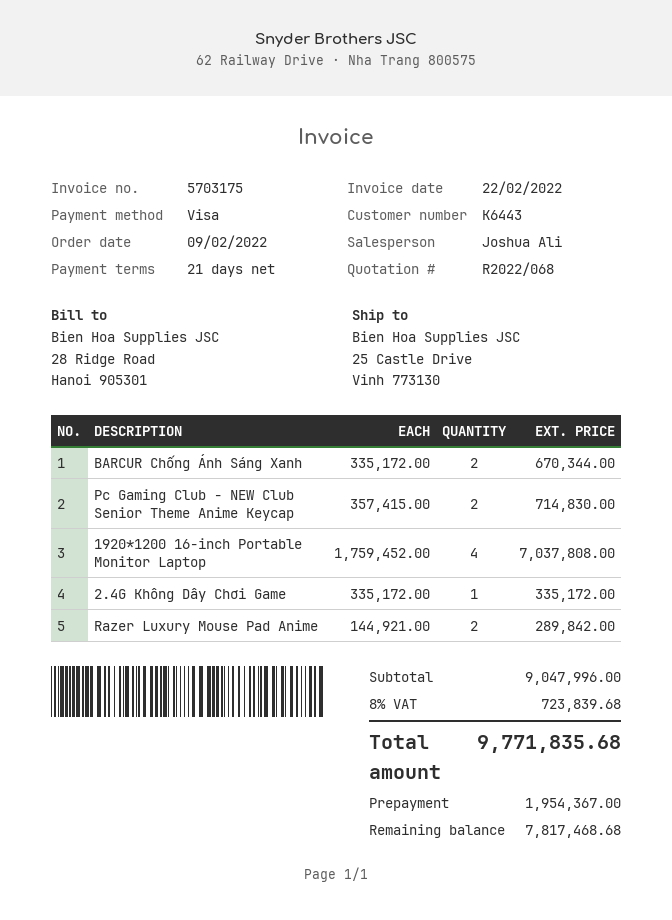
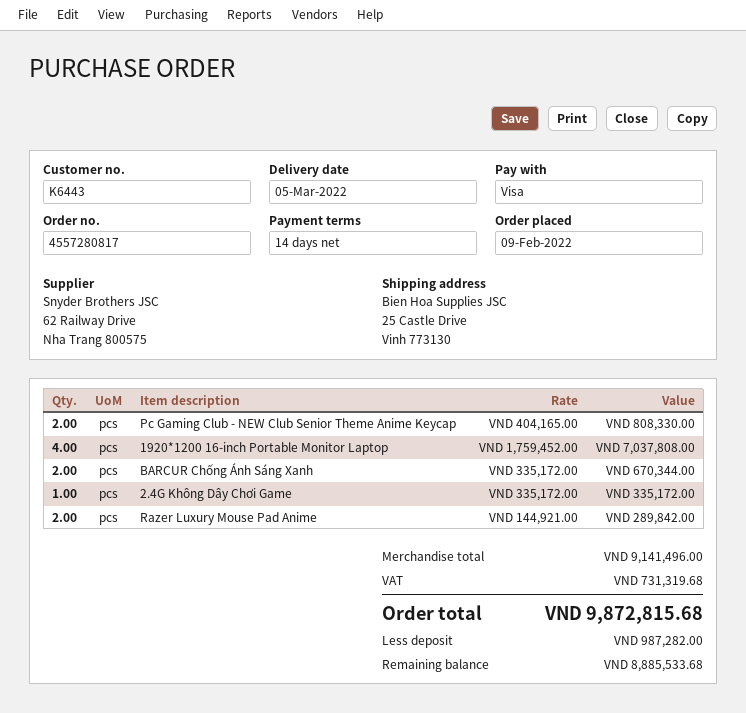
payment terms: 21 days -> 14 days
Pc Gaming Club - NEW Club Senior Theme Anime Keycap: 2 x 357415.00 = 714830.00 -> 2 x 404165.00 = 808330.00
subtotal: 9047996.00 -> 9141496.00
tax: 723839.68 -> 731319.68
total: 9771835.68 -> 9872815.68
deposit: 1954367.00 -> 987282.00
balance: 7817468.68 -> 8885533.68

